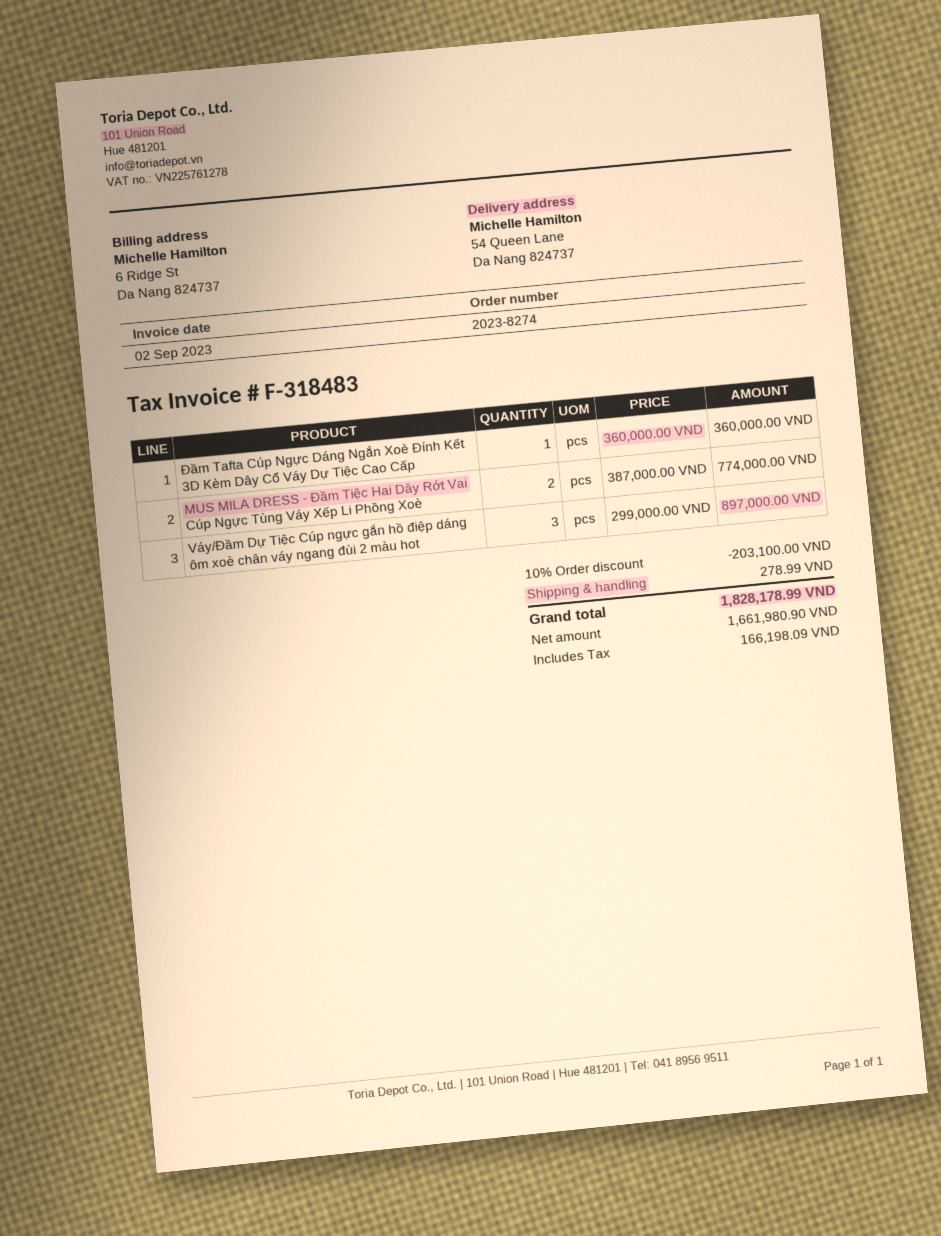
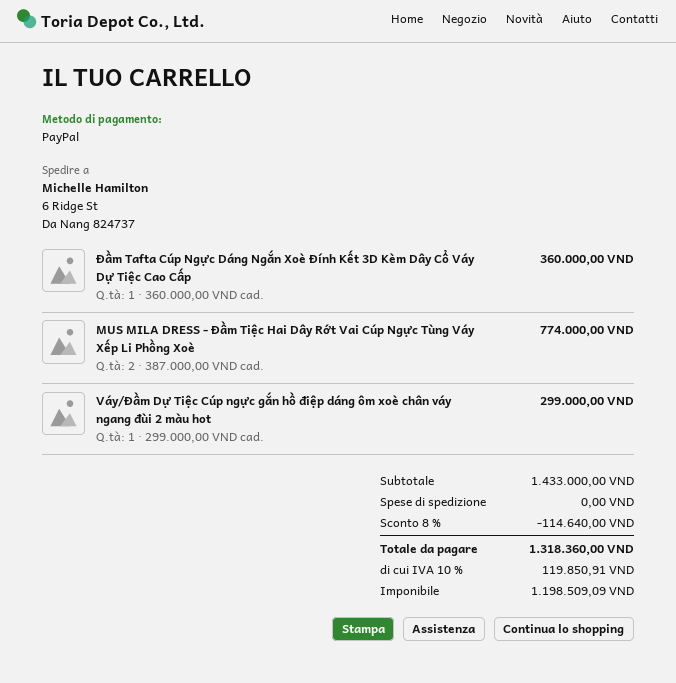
ship to: 54 Queen Lane, Da Nang 824737 -> 6 Ridge St, Da Nang 824737
Váy/Đầm Dự Tiệc Cúp ngực gắn hồ điệp dáng ôm xoè chân váy ngang đùi 2 màu hot: 3 x 299000.00 = 897000.00 -> 1 x 299000.00 = 299000.00
discount: 10% = 203100.00 -> 8% = 114640.00
shipping: 278.99 -> 0.00
net: 1661980.90 -> 1198509.09
tax: 166198.09 -> 119850.91
total: 1828178.99 -> 1318360.00

